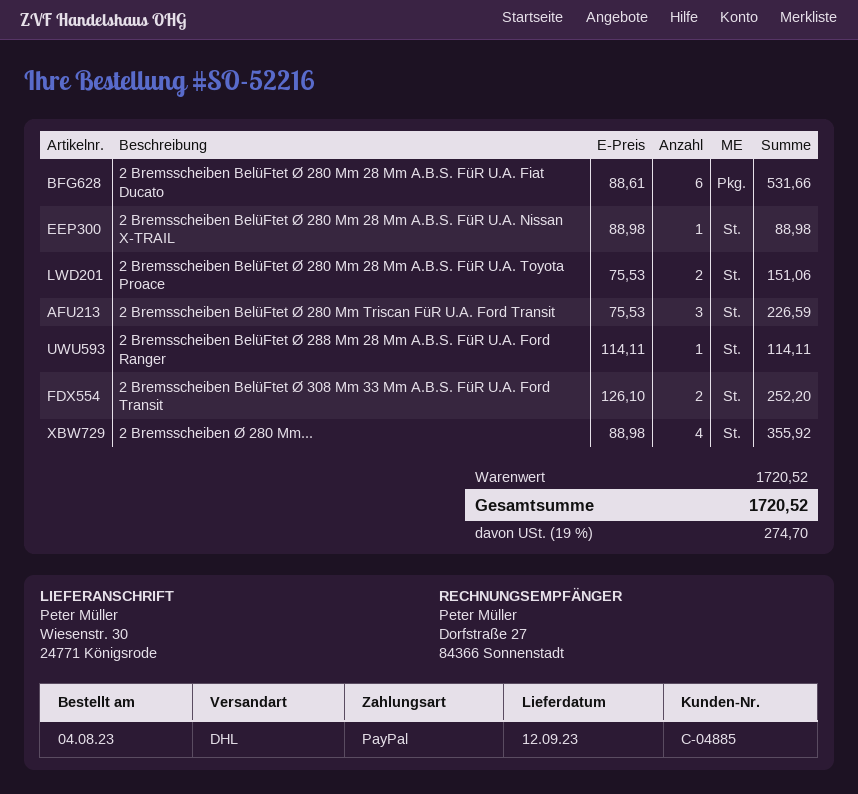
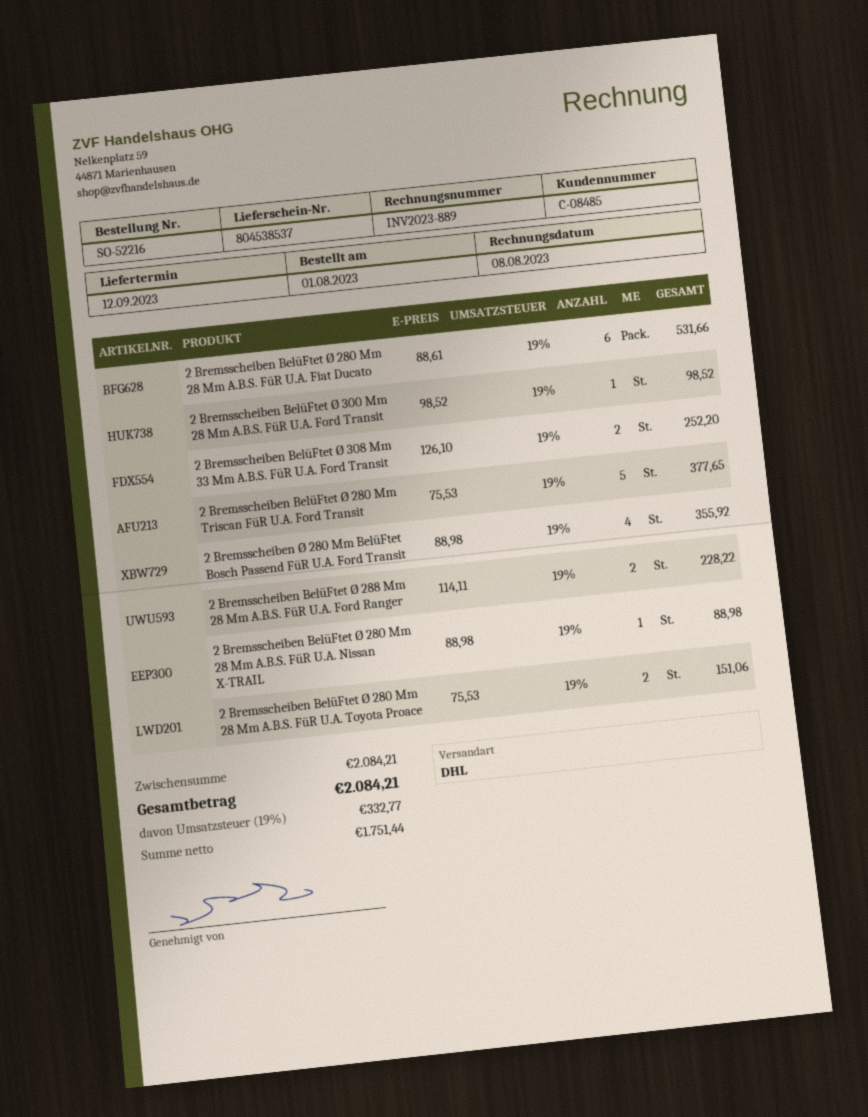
order date: 2023-08-04 -> 2023-08-01
customer number: C-04885 -> C-08485
2 Bremsscheiben BelüFtet Ø 280 Mm Triscan FüR U.A. Ford Transit: 3 x 75.53 = 226.59 -> 5 x 75.53 = 377.65
2 Bremsscheiben BelüFtet Ø 288 Mm 28 Mm A.B.S. FüR U.A. Ford Ranger: 1 x 114.11 = 114.11 -> 2 x 114.11 = 228.22
2 Bremsscheiben BelüFtet Ø 300 Mm 28 Mm A.B.S. FüR U.A. Ford Transit: none -> 1 x 98.52 = 98.52
subtotal: 1720.52 -> 2084.21
tax: 19% = 274.70 -> 19% = 332.77
total: 1720.52 -> 2084.21

